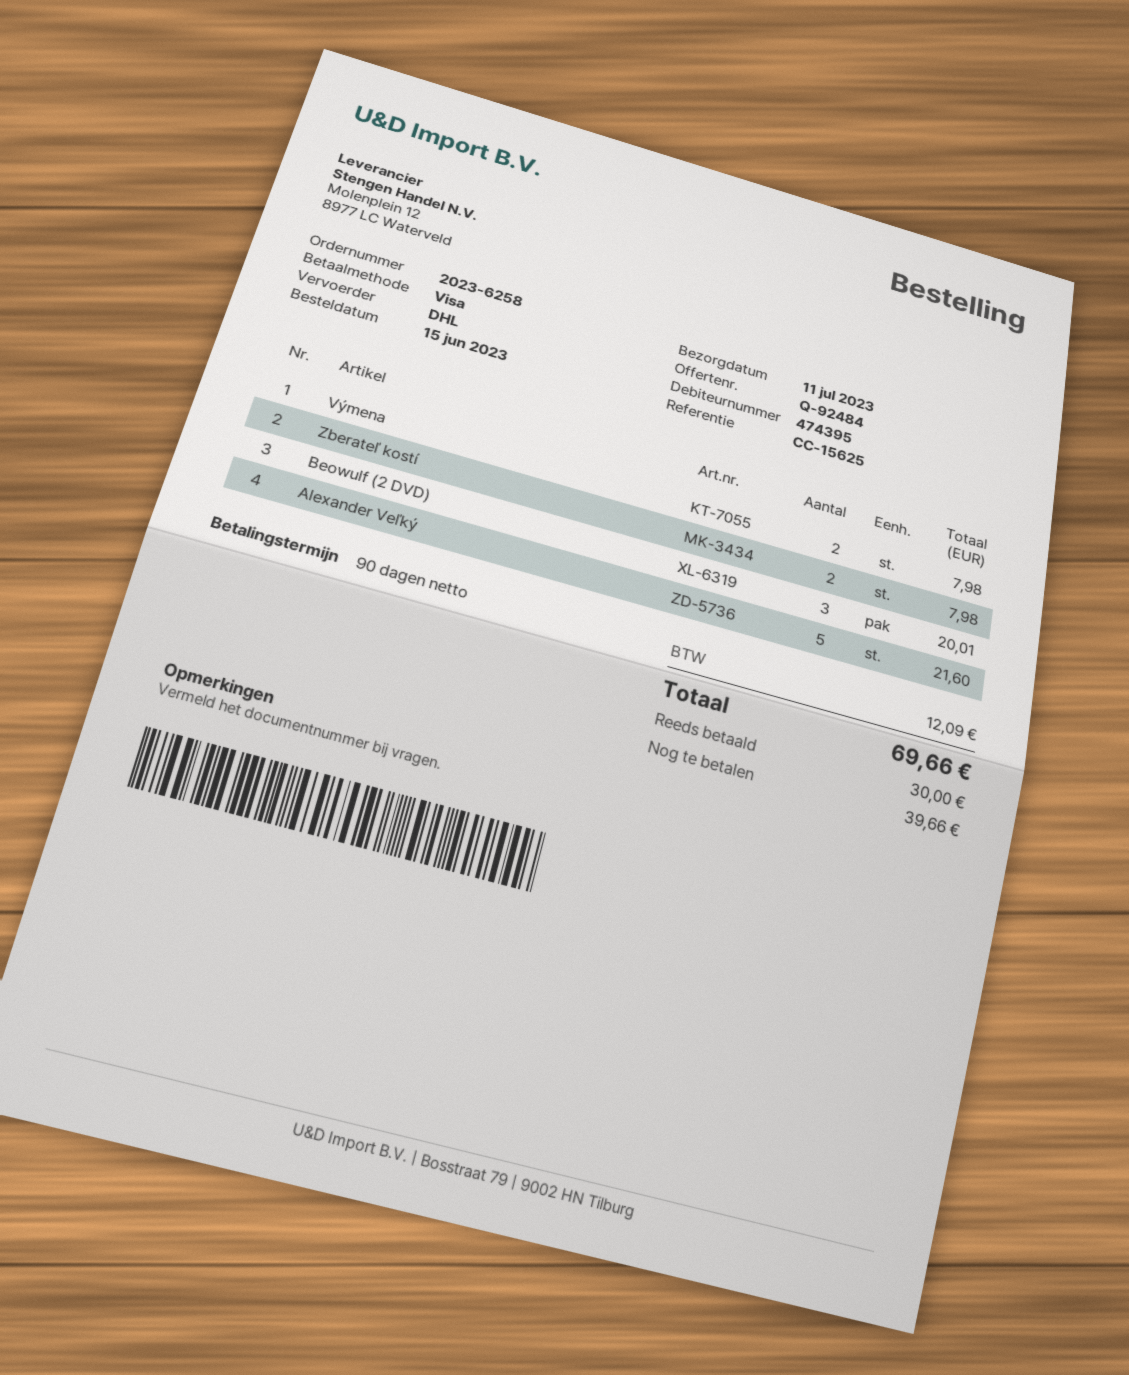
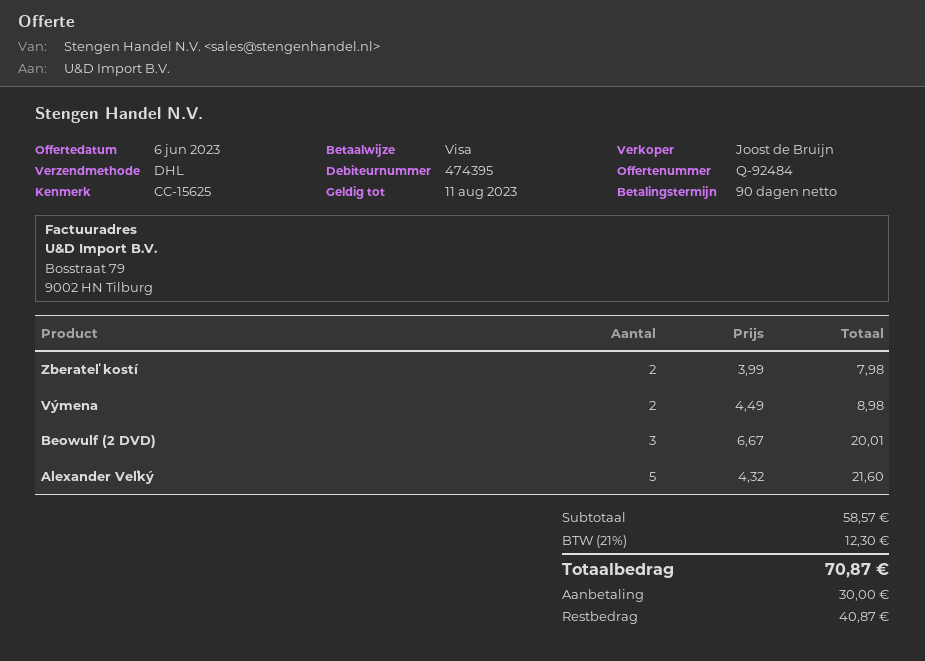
Výmena: 2 for 7.98 -> 2 for 8.98
tax: 12.09 -> 12.30
total: 69.66 -> 70.87
balance: 39.66 -> 40.87

